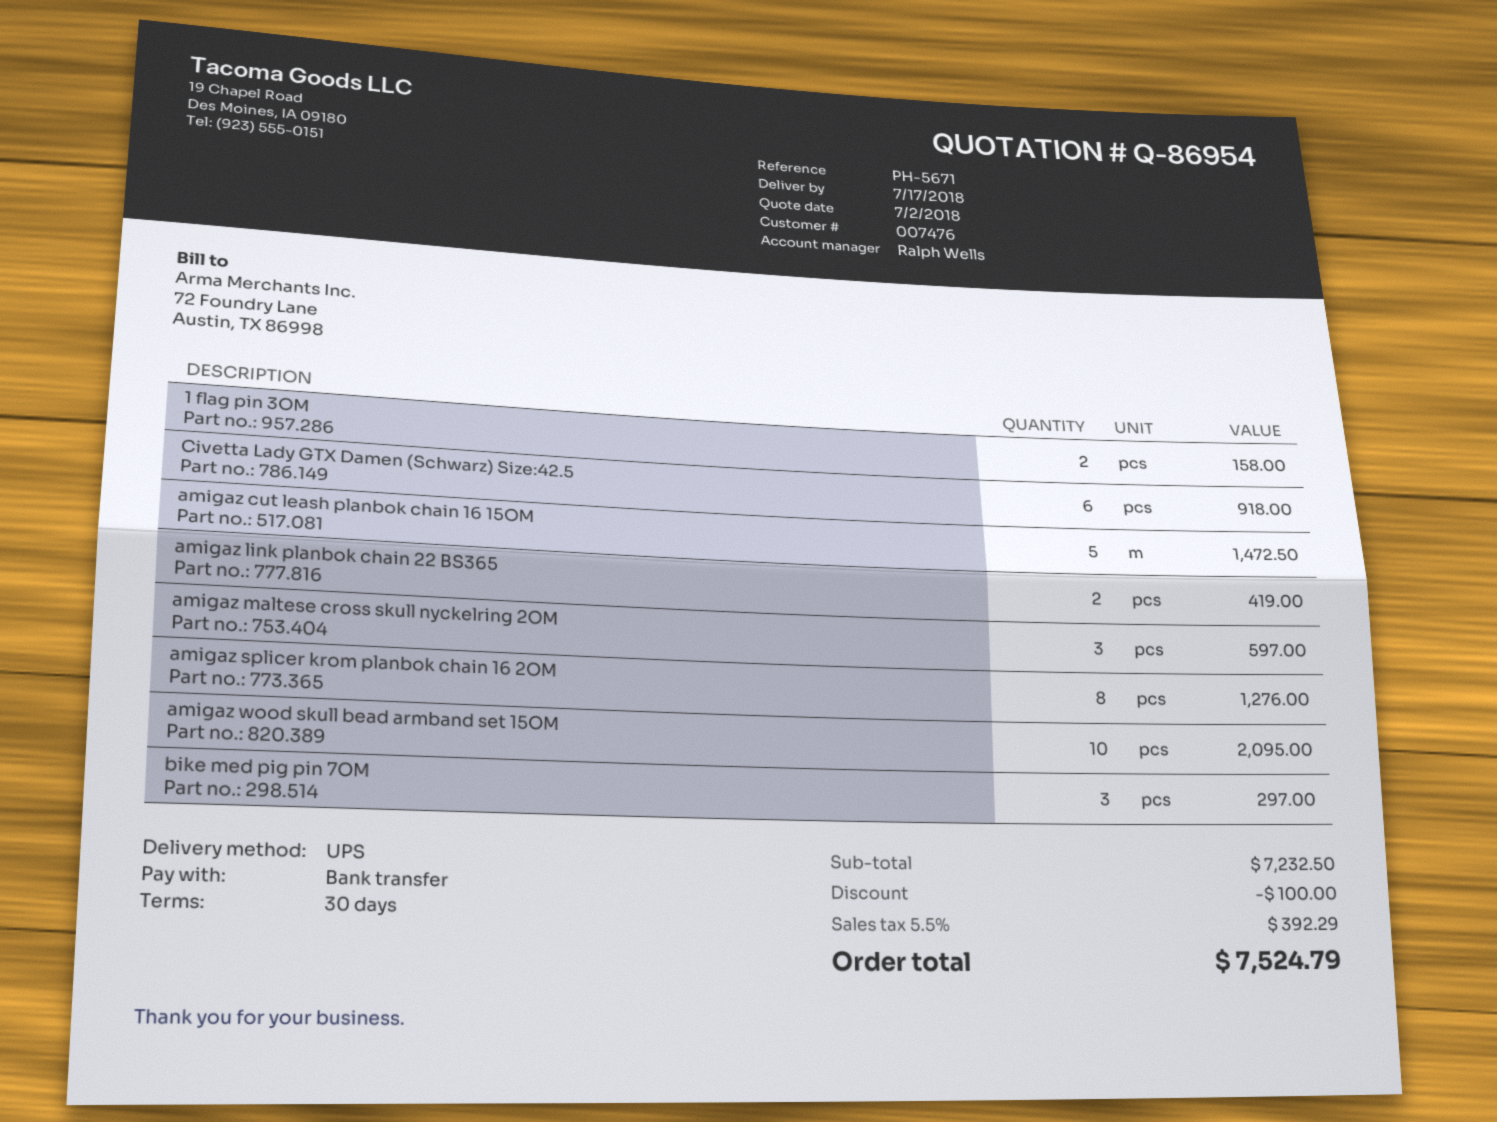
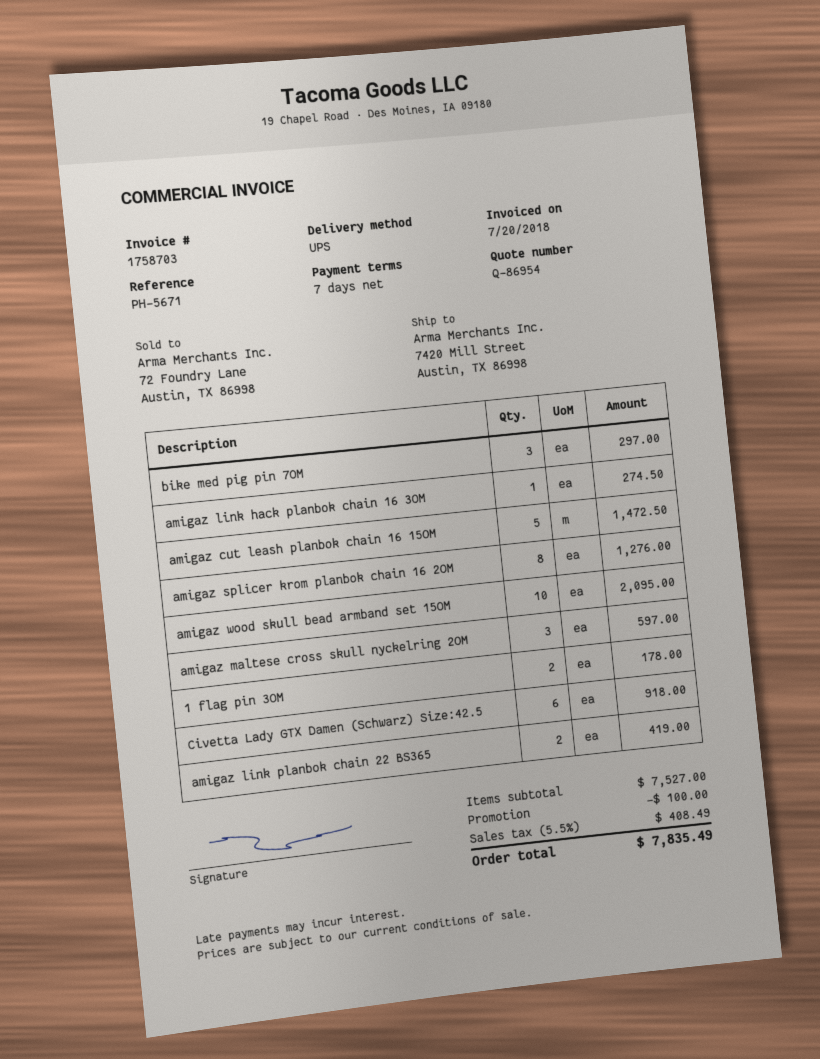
payment terms: 30 days -> 7 days
1 flag pin 3OM: 2 for 158.00 -> 2 for 178.00
amigaz link hack planbok chain 16 3OM: none -> 1 for 274.50
subtotal: 7232.50 -> 7527.00
tax: 5.5% = 392.29 -> 5.5% = 408.49
total: 7524.79 -> 7835.49

